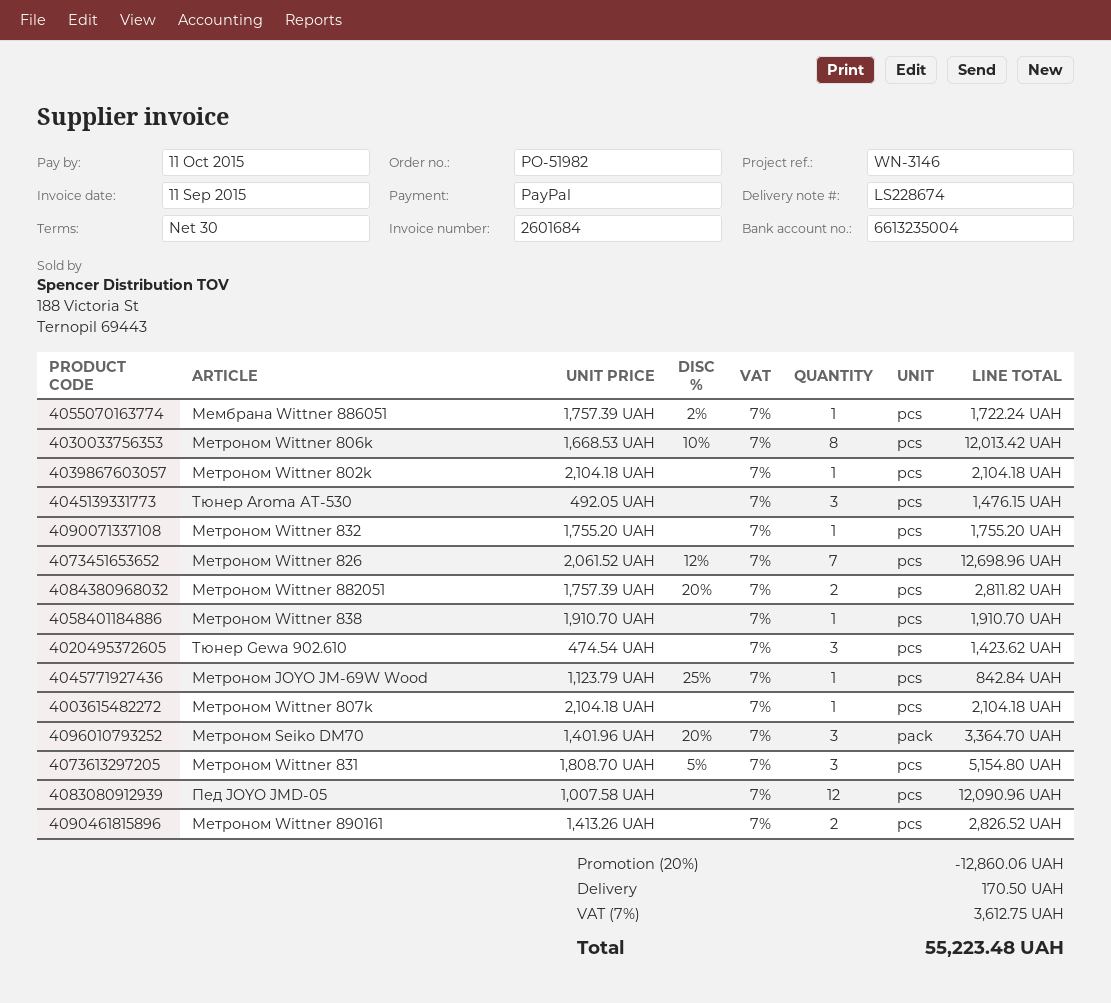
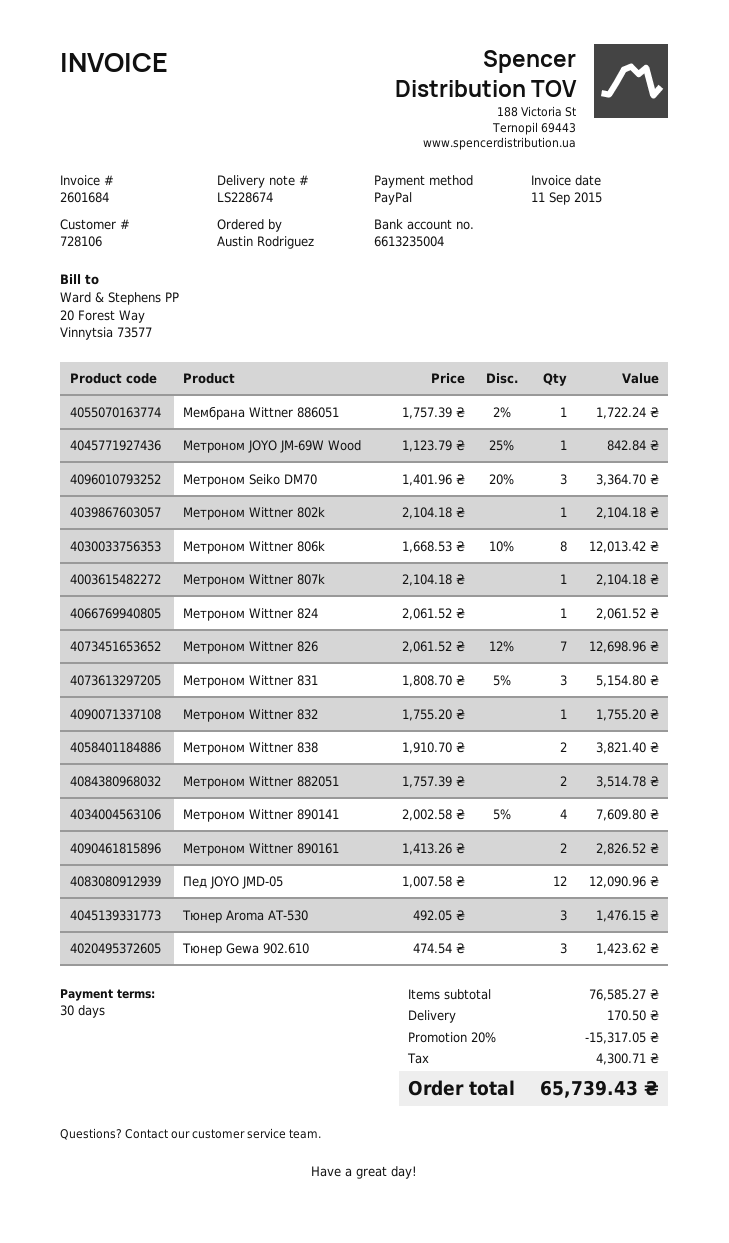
Метроном Wittner 882051: 2 x 1757.39 - 20% = 2811.82 -> 2 x 1757.39 = 3514.78
Метроном Wittner 838: 1 x 1910.70 = 1910.70 -> 2 x 1910.70 = 3821.40
Метроном Wittner 824: none -> 1 x 2061.52 = 2061.52
Метроном Wittner 890141: none -> 4 x 2002.58 - 5% = 7609.80
discount: 20% = 12860.06 -> 20% = 15317.05
tax: 3612.75 -> 4300.71
total: 55223.48 -> 65739.43

